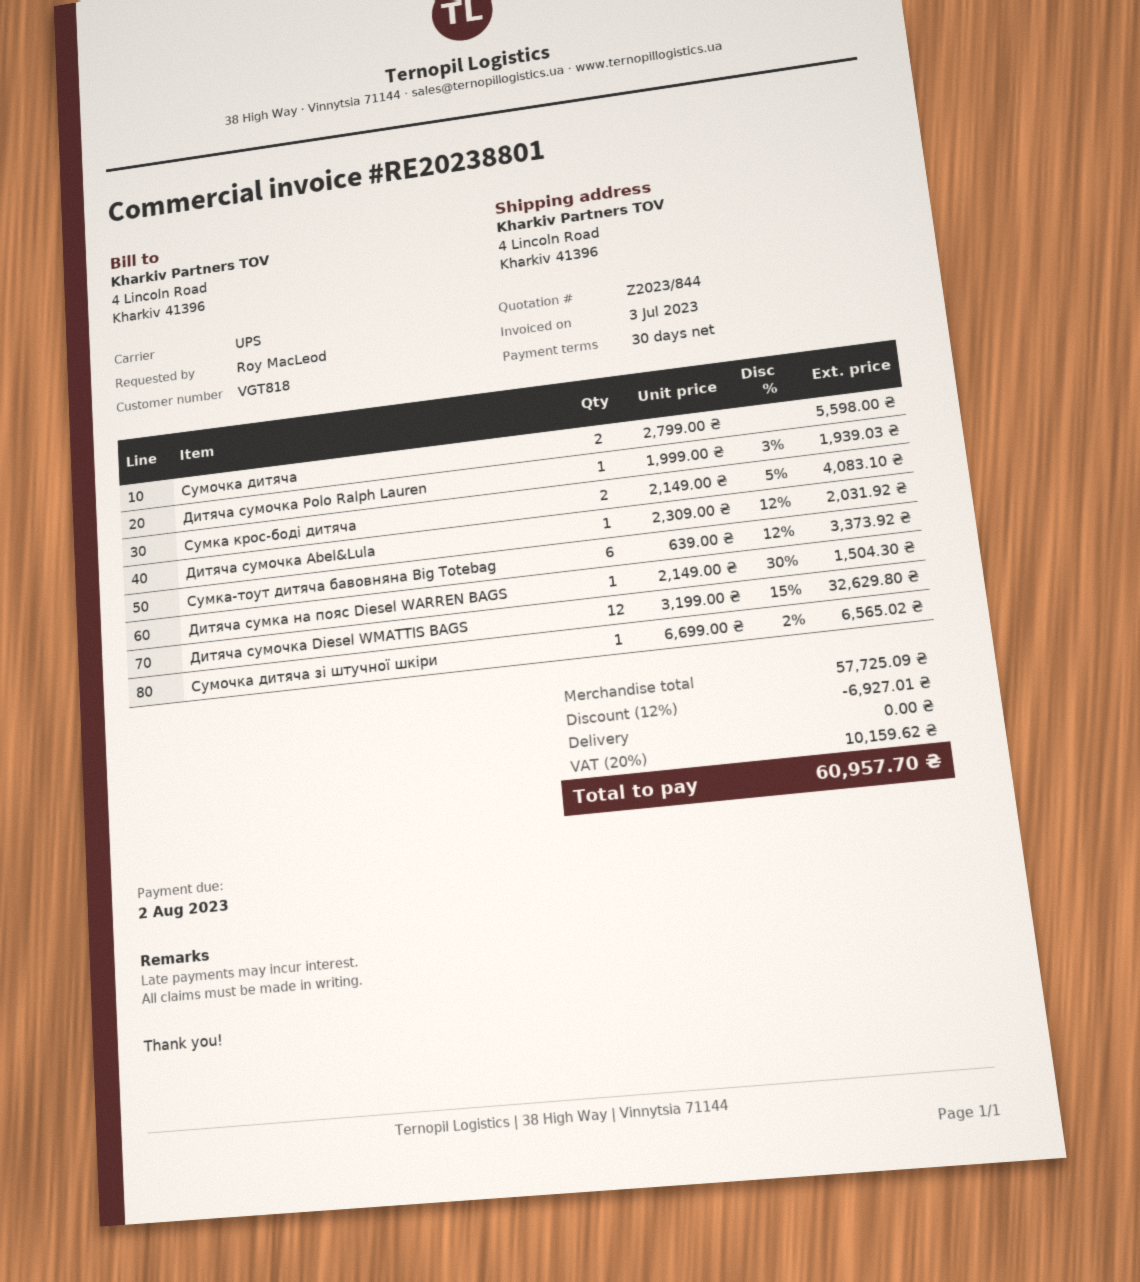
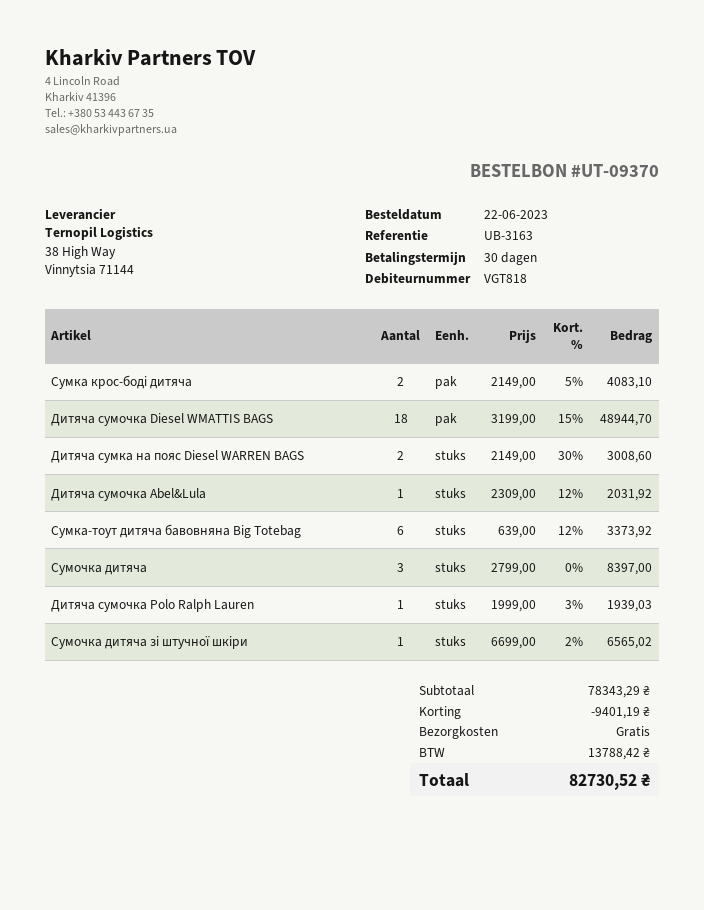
Сумочка дитяча: 2 x 2799.00 = 5598.00 -> 3 x 2799.00 = 8397.00
Дитяча сумка на пояс Diesel WARREN BAGS: 1 x 2149.00 - 30% = 1504.30 -> 2 x 2149.00 - 30% = 3008.60
Дитяча сумочка Diesel WMATTIS BAGS: 12 x 3199.00 - 15% = 32629.80 -> 18 x 3199.00 - 15% = 48944.70
subtotal: 57725.09 -> 78343.29
discount: 6927.01 -> 9401.19
tax: 10159.62 -> 13788.42
total: 60957.70 -> 82730.52

